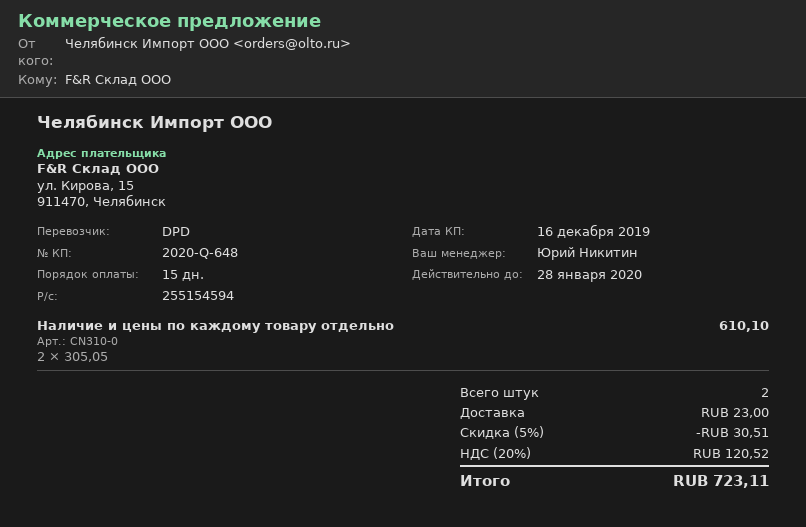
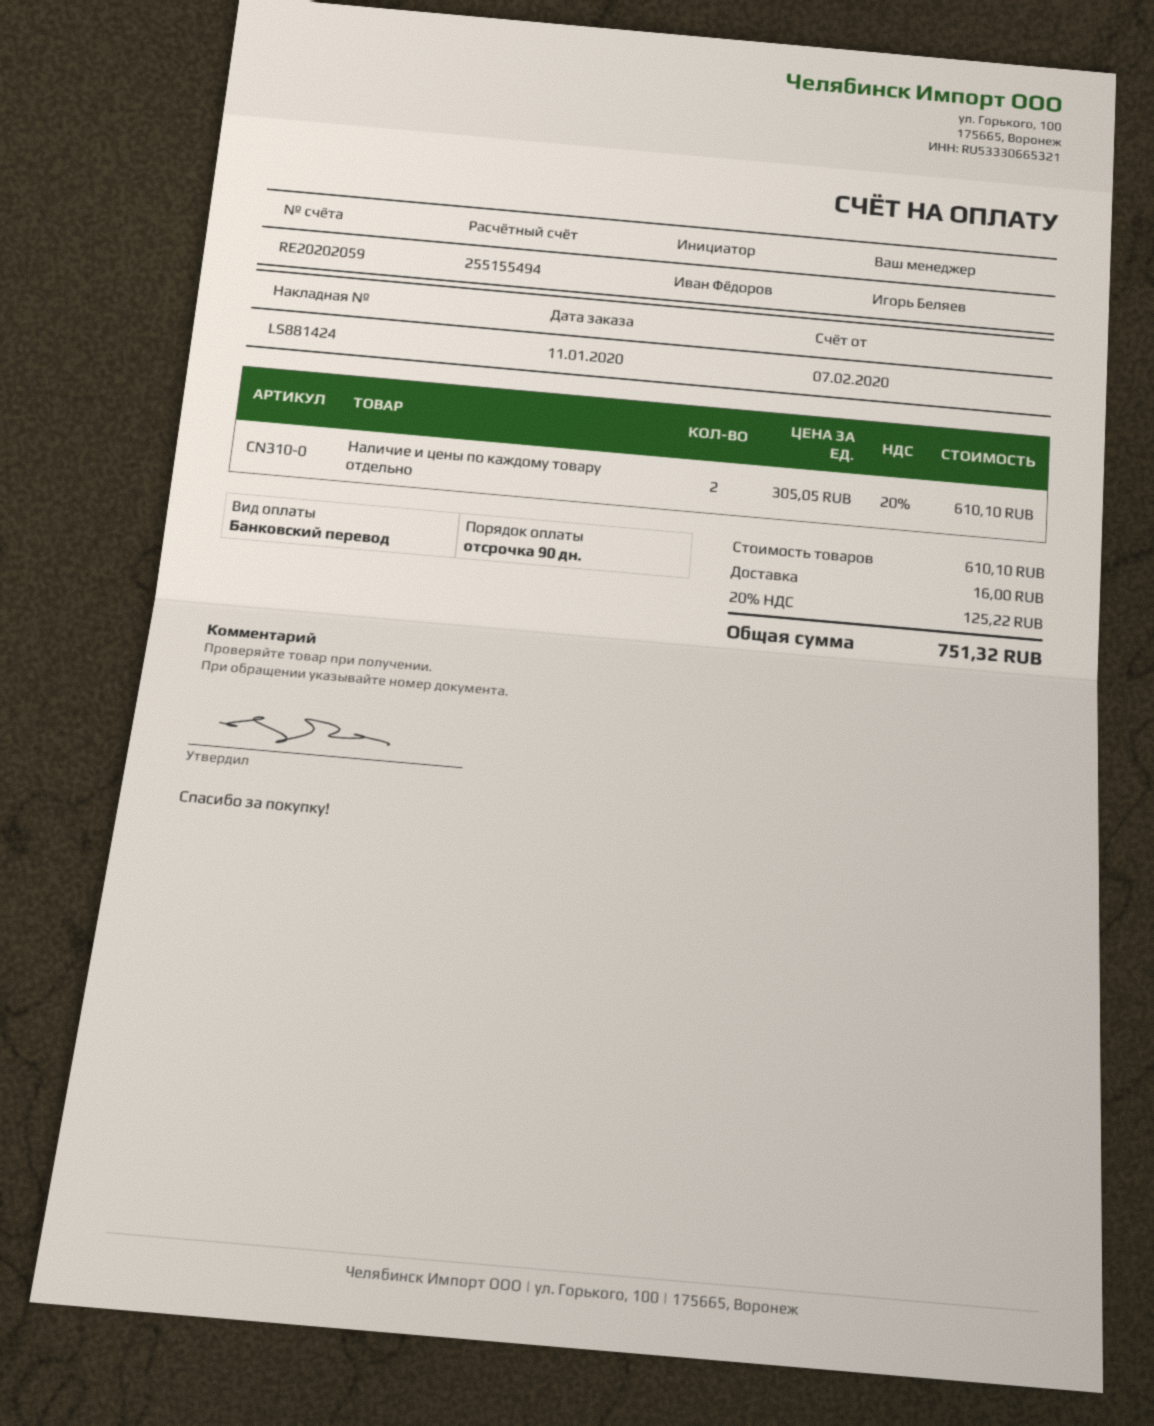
payment terms: 15 days -> 90 days
sales rep: Юрий Никитин -> Игорь Беляев
bank account: 255154594 -> 255155494
discount: 5% = 30.51 -> none
shipping: 23.00 -> 16.00
tax: 20% = 120.52 -> 20% = 125.22
total: 723.11 -> 751.32

